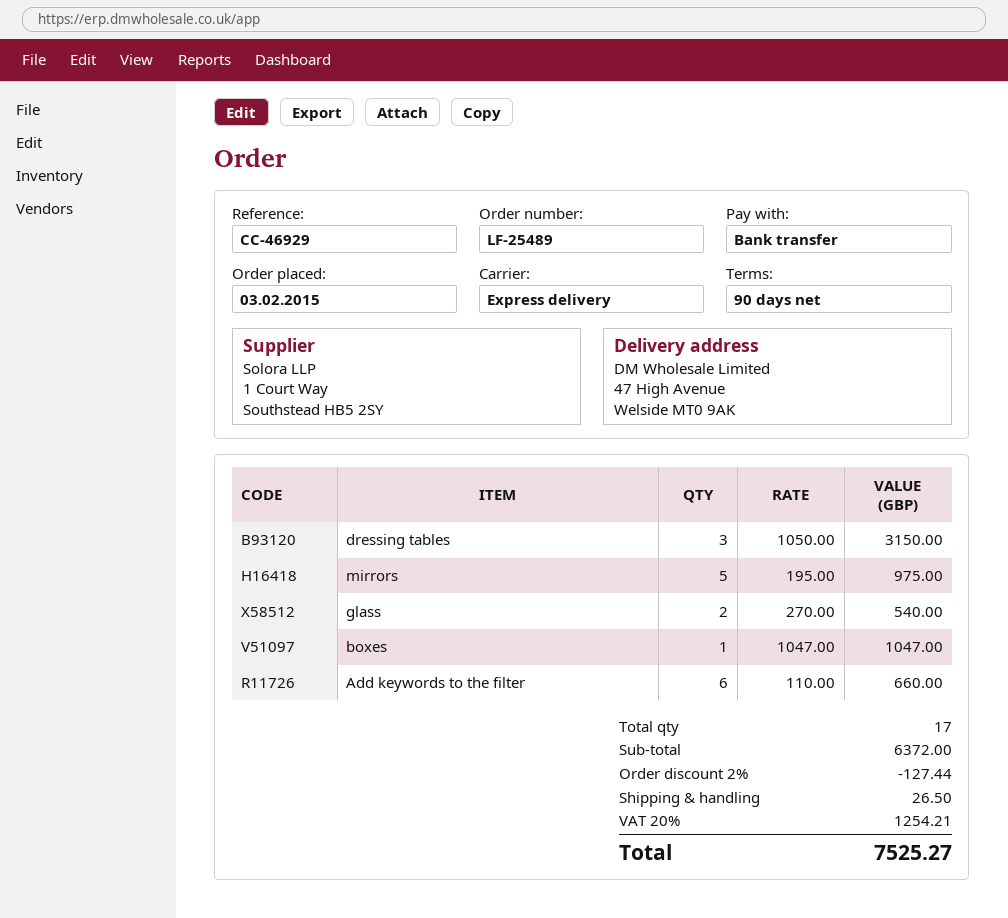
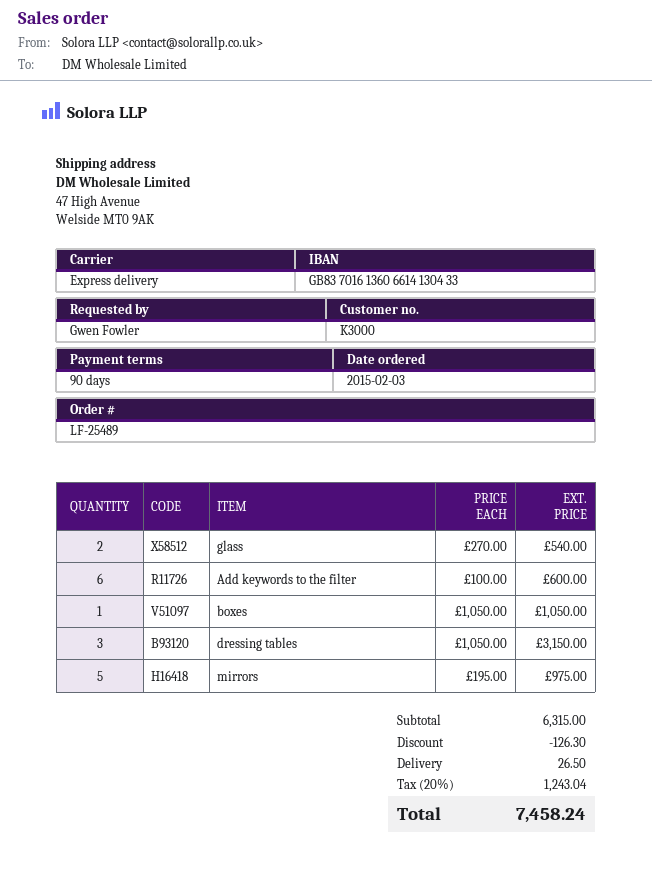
boxes: 1 x 1047.00 = 1047.00 -> 1 x 1050.00 = 1050.00
Add keywords to the filter: 6 x 110.00 = 660.00 -> 6 x 100.00 = 600.00
subtotal: 6372.00 -> 6315.00
discount: 127.44 -> 126.30
tax: 20% = 1254.21 -> 20% = 1243.04
total: 7525.27 -> 7458.24

